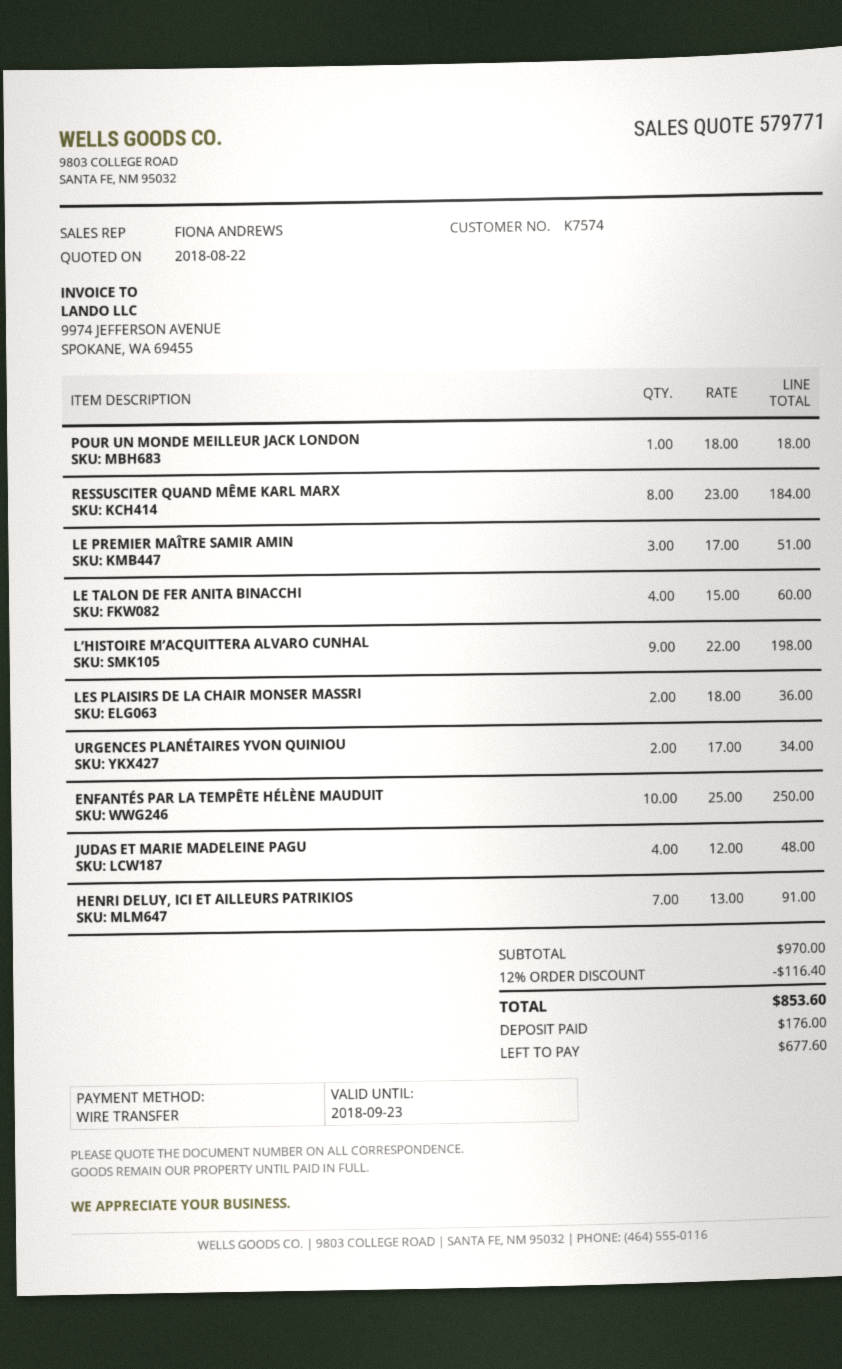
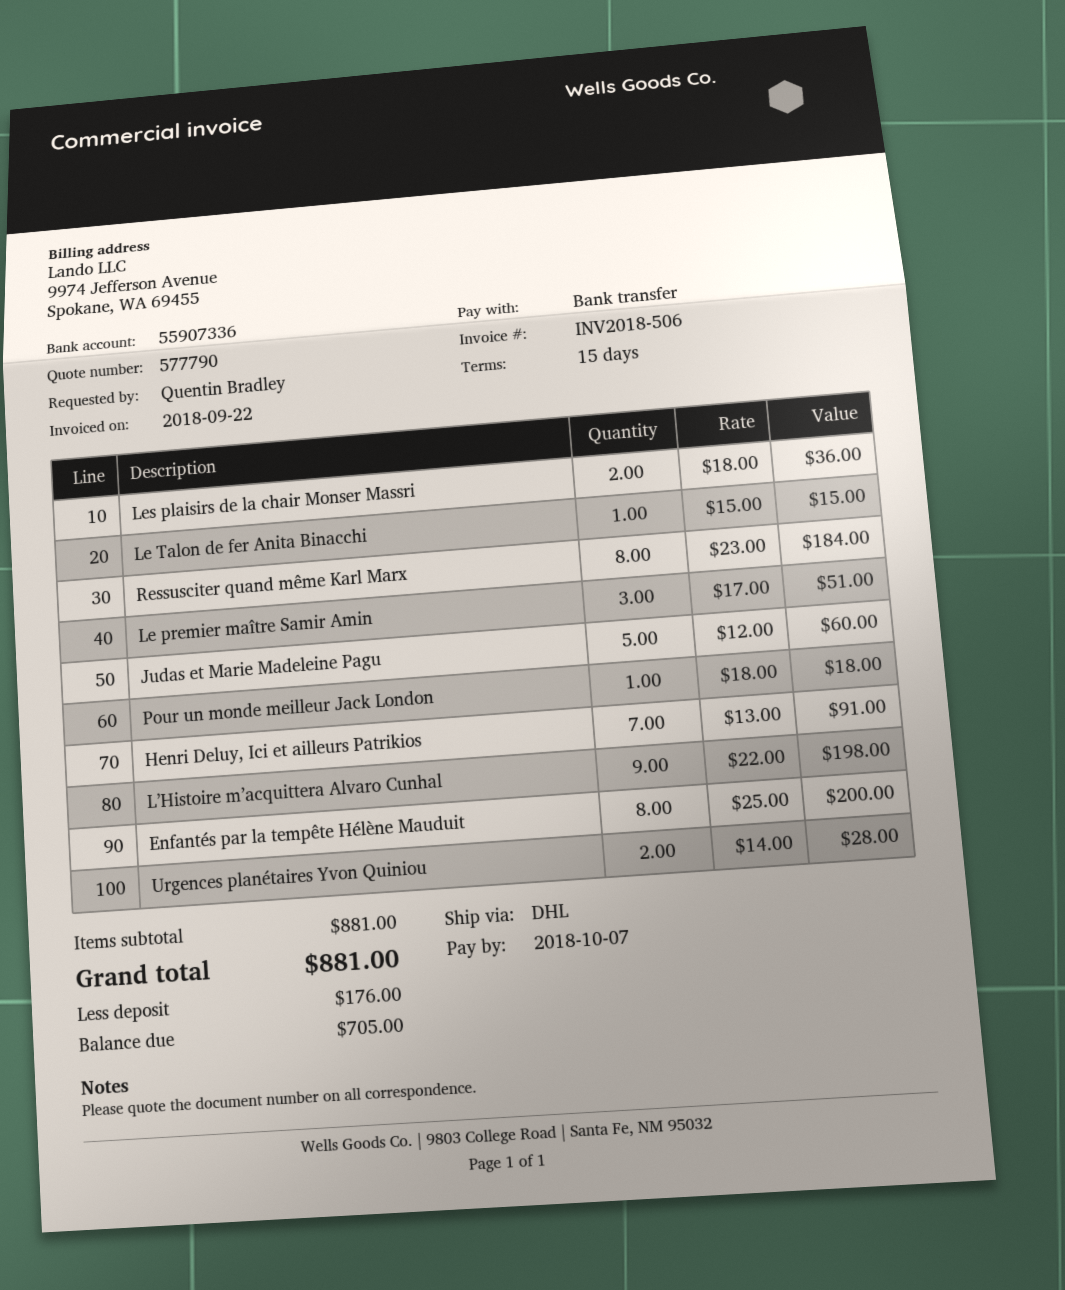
quote number: 579771 -> 577790
LE TALON DE FER ANITA BINACCHI: 4 x 15.00 = 60.00 -> 1 x 15.00 = 15.00
URGENCES PLANÉTAIRES YVON QUINIOU: 2 x 17.00 = 34.00 -> 2 x 14.00 = 28.00
ENFANTÉS PAR LA TEMPÊTE HÉLÈNE MAUDUIT: 10 x 25.00 = 250.00 -> 8 x 25.00 = 200.00
JUDAS ET MARIE MADELEINE PAGU: 4 x 12.00 = 48.00 -> 5 x 12.00 = 60.00
subtotal: 970.00 -> 881.00
discount: 12% = 116.40 -> none
total: 853.60 -> 881.00
balance: 677.60 -> 705.00

